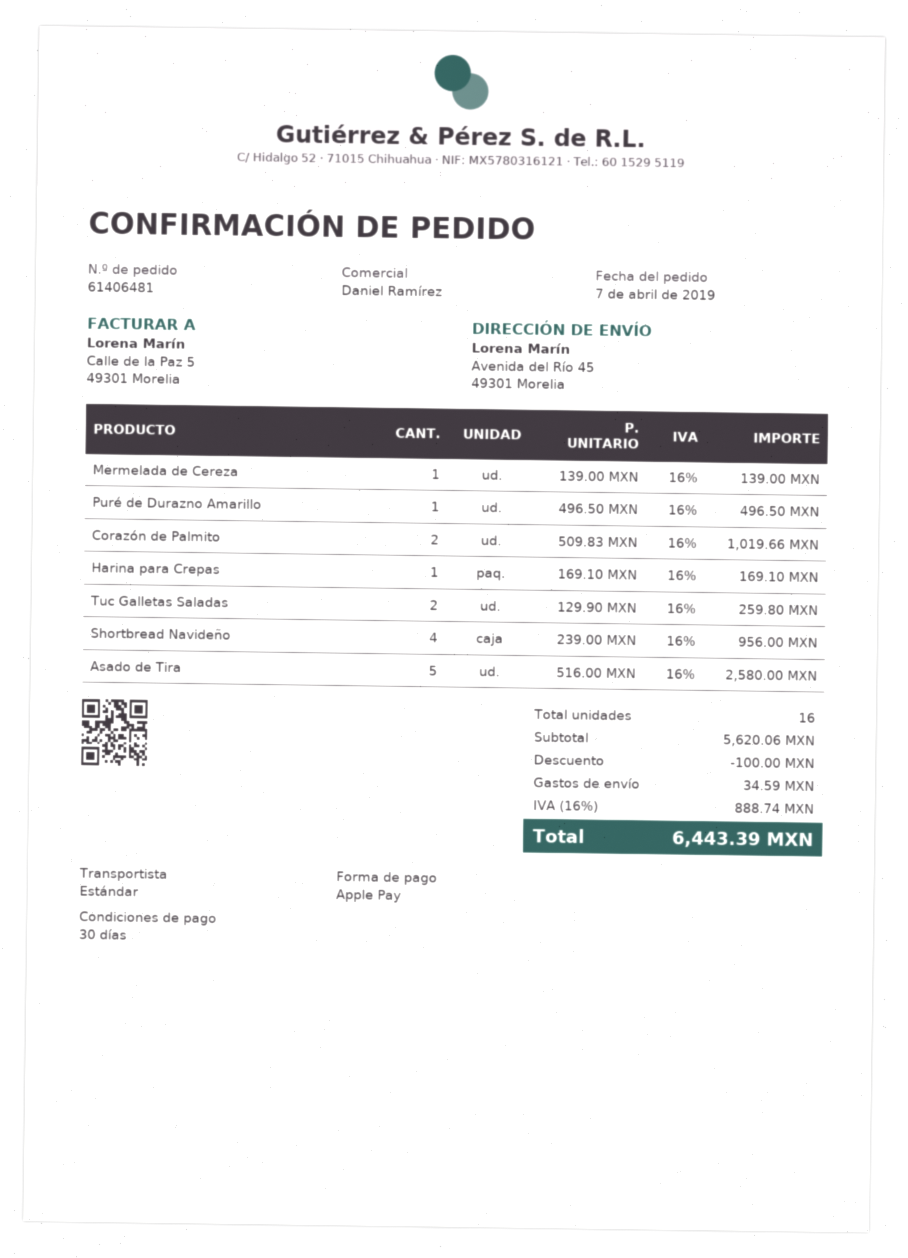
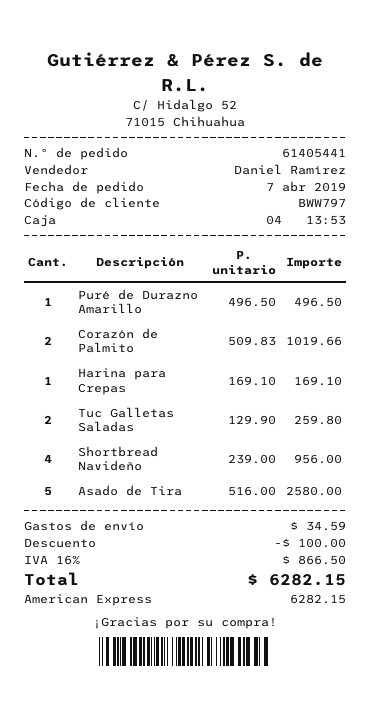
order number: 61406481 -> 61405441
payment method: Apple Pay -> American Express
Mermelada de Cereza: 1 x 139.00 = 139.00 -> none
tax: 16% = 888.74 -> 16% = 866.50
total: 6443.39 -> 6282.15

